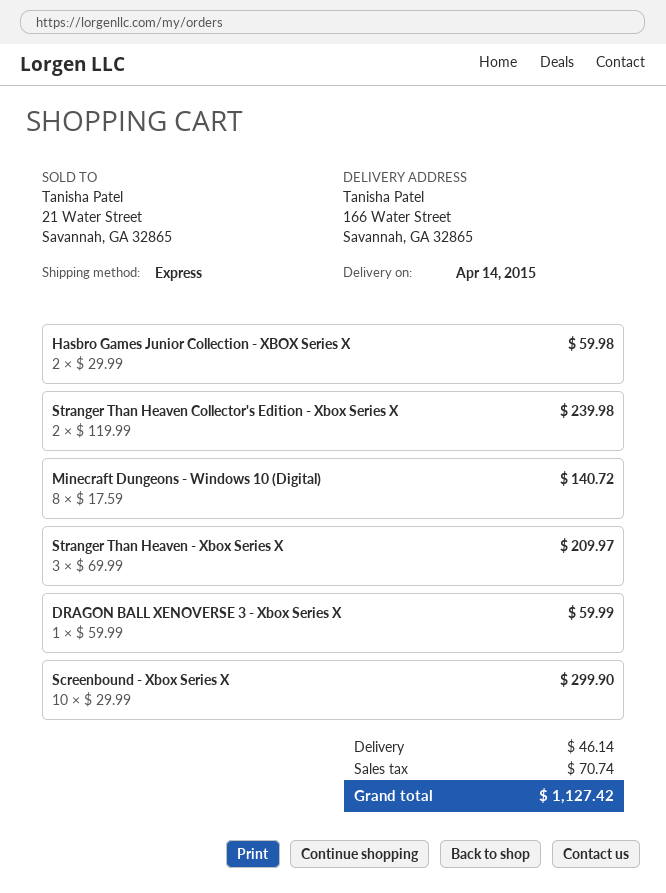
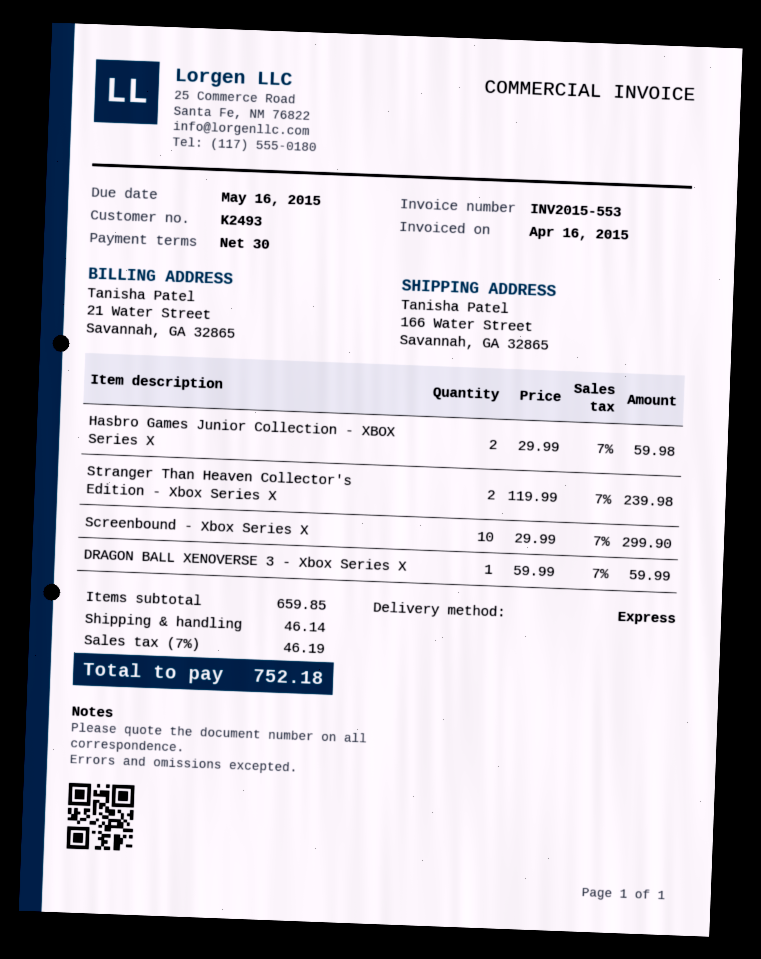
Minecraft Dungeons - Windows 10 (Digital): 8 x 17.59 = 140.72 -> none
Stranger Than Heaven - Xbox Series X: 3 x 69.99 = 209.97 -> none
tax: 70.74 -> 46.19
total: 1127.42 -> 752.18

